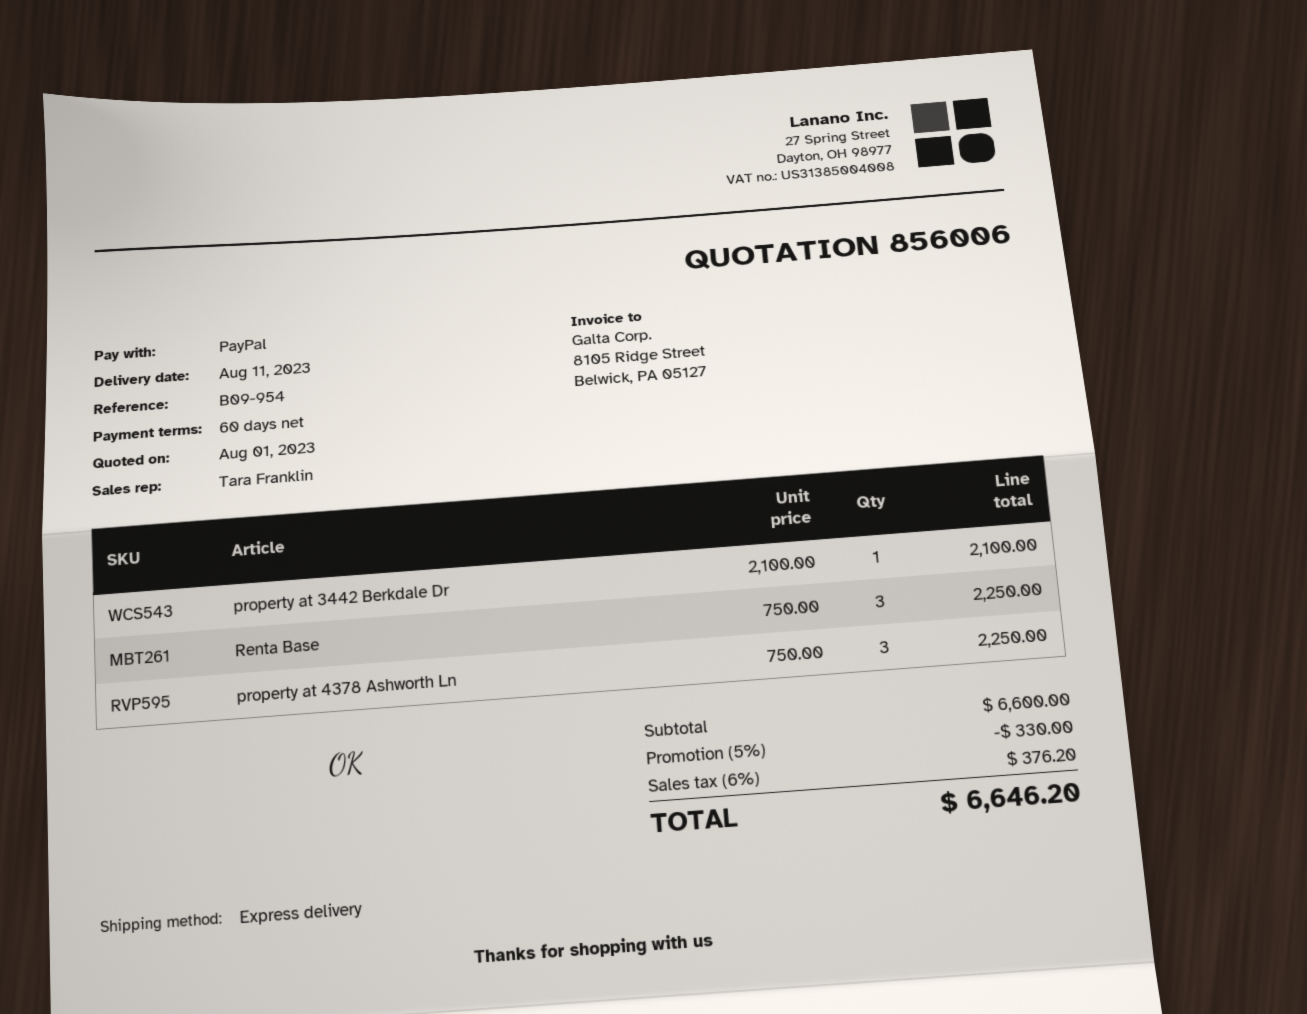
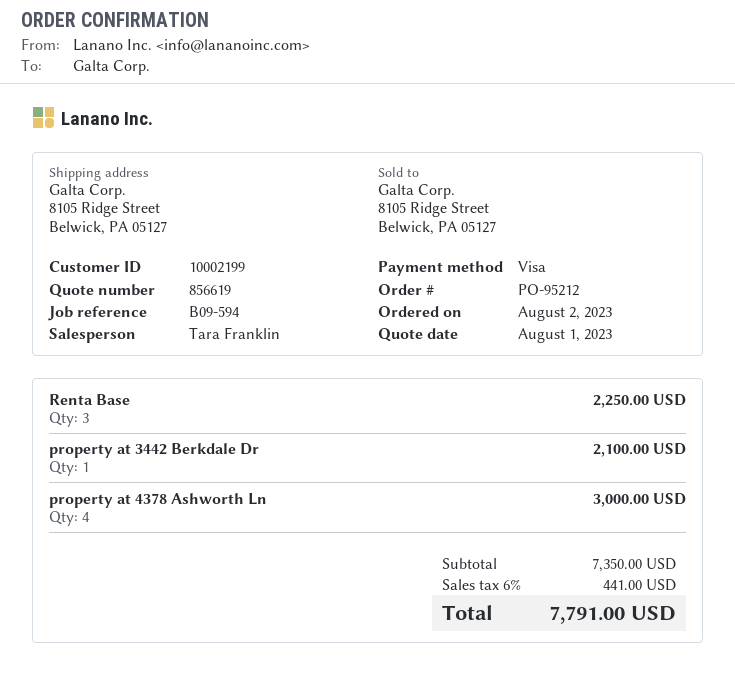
quote number: 856006 -> 856619
reference: B09-954 -> B09-594
payment method: PayPal -> Visa
property at 4378 Ashworth Ln: 3 for 2250.00 -> 4 for 3000.00
subtotal: 6600.00 -> 7350.00
discount: 5% = 330.00 -> none
tax: 6% = 376.20 -> 6% = 441.00
total: 6646.20 -> 7791.00

